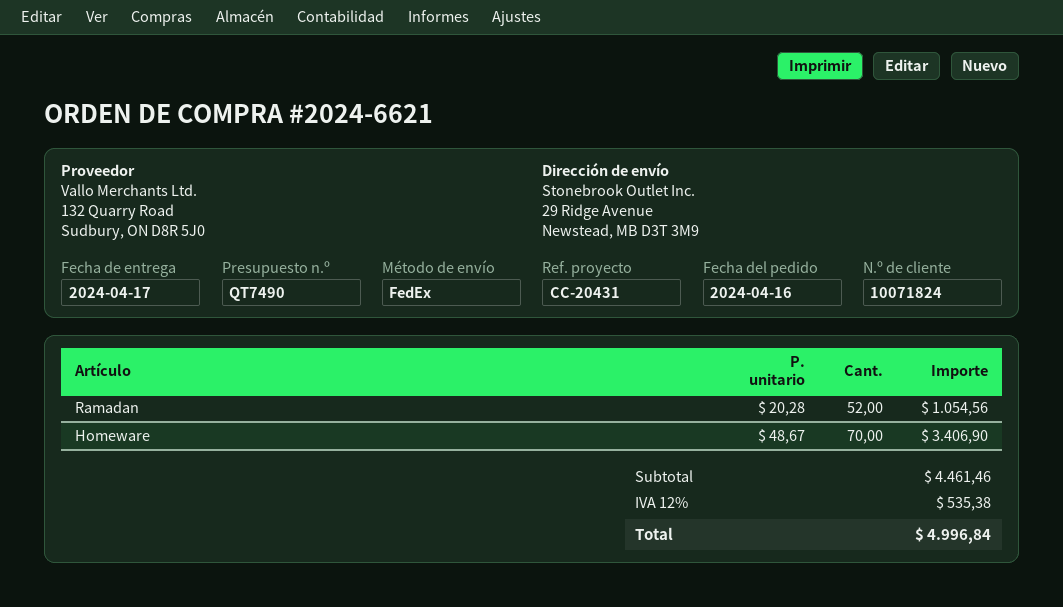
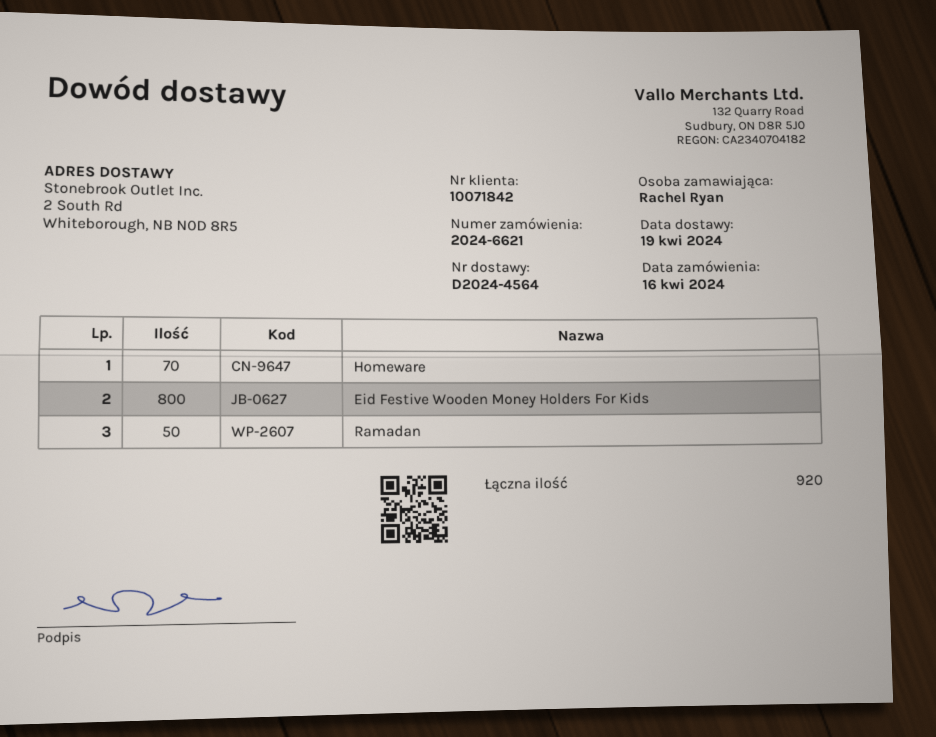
delivery date: 2024-04-17 -> 2024-04-19
customer number: 10071824 -> 10071842
ship to: 29 Ridge Avenue, Newstead, MB D3T 3M9 -> 2 South Rd, Whiteborough, NB N0D 8R5
Ramadan: 52 -> 50
Eid Festive Wooden Money Holders For Kids: none -> 800

